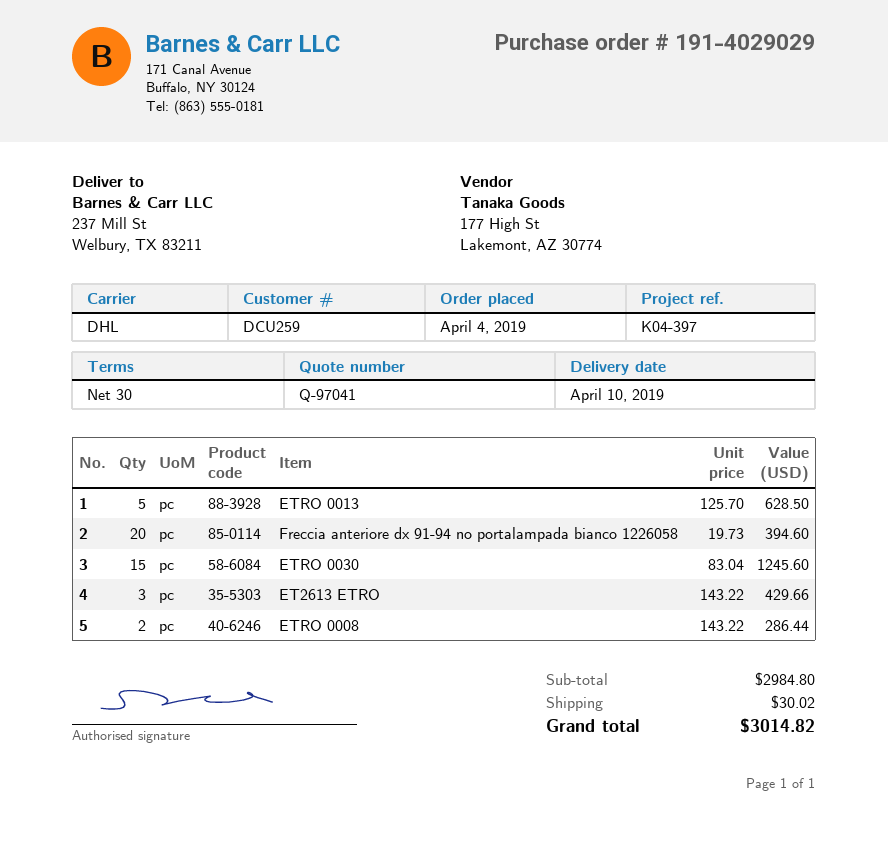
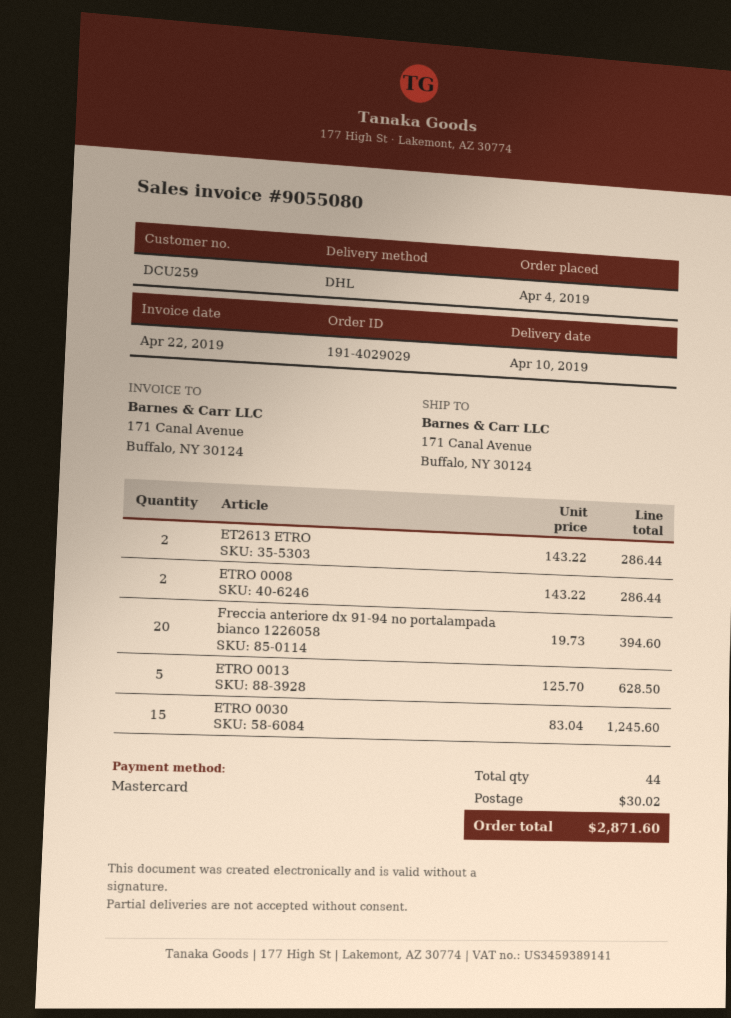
ship to: 237 Mill St, Welbury, TX 83211 -> 171 Canal Avenue, Buffalo, NY 30124
ET2613 ETRO: 3 x 143.22 = 429.66 -> 2 x 143.22 = 286.44
total: 3014.82 -> 2871.60

